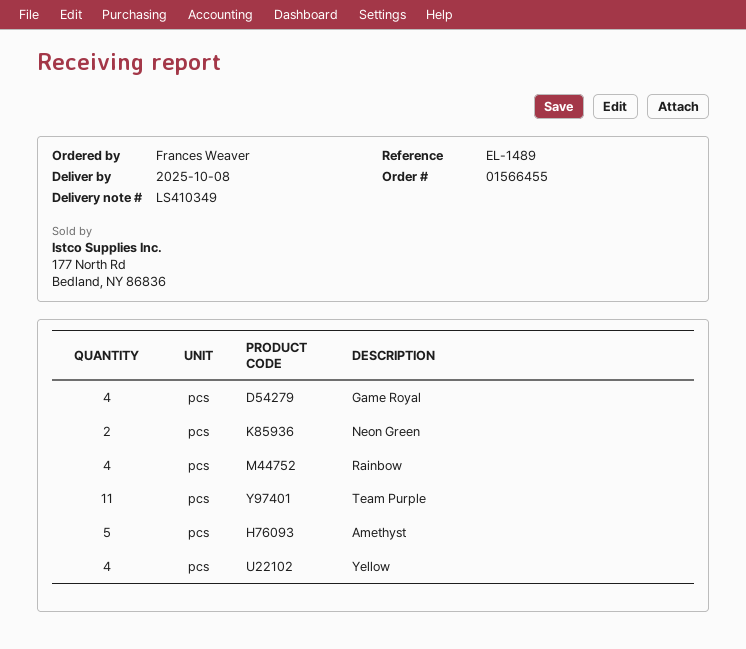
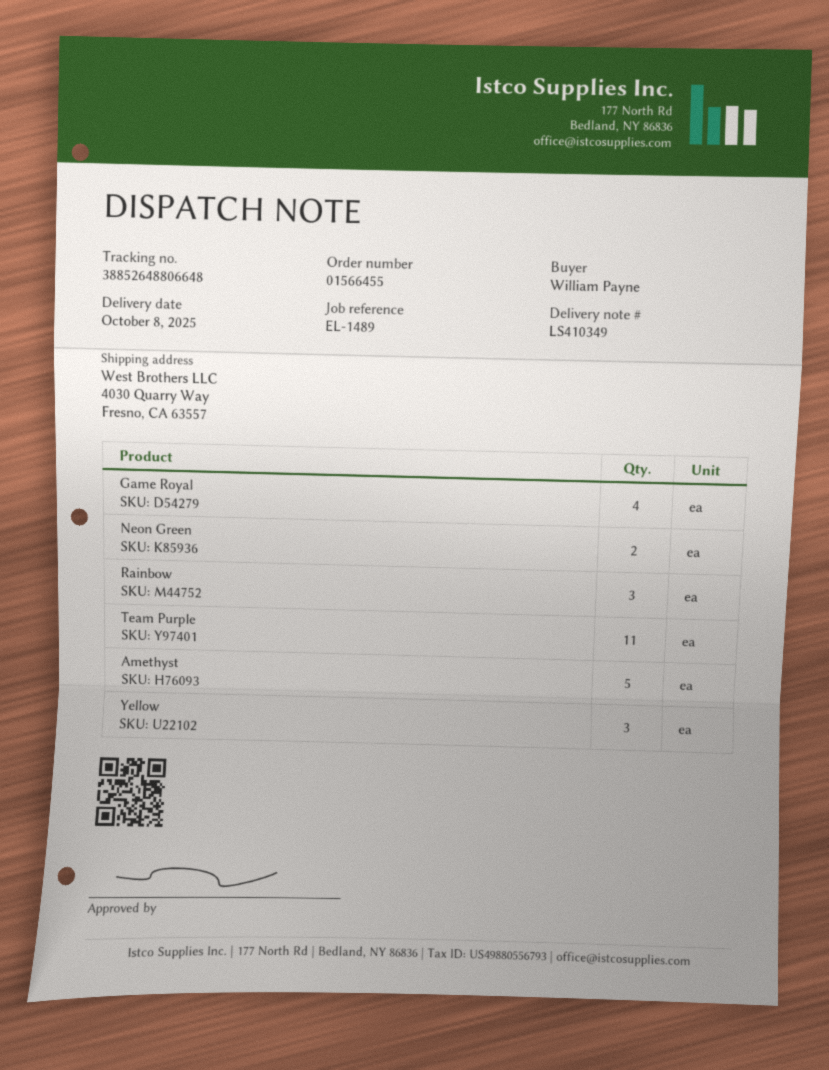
ordered by: Frances Weaver -> William Payne
Rainbow: 4 -> 3
Yellow: 4 -> 3

